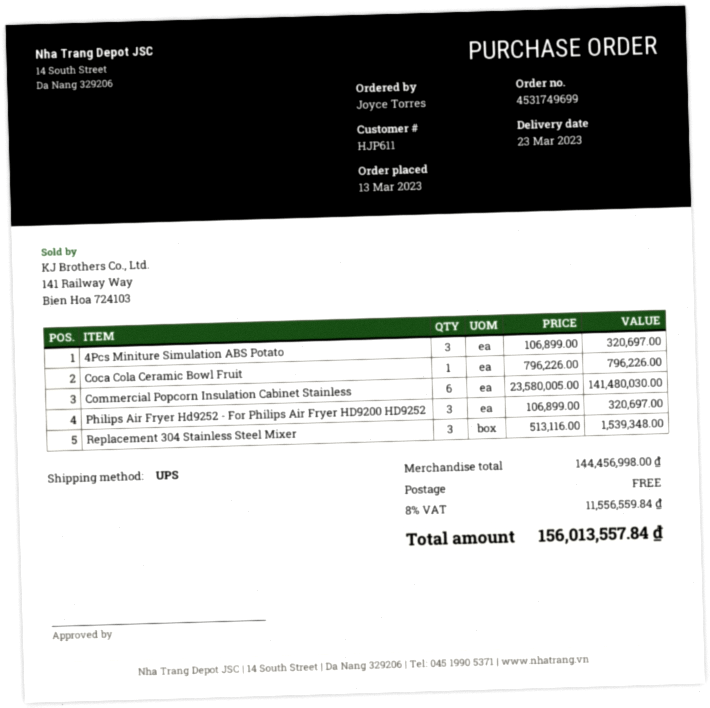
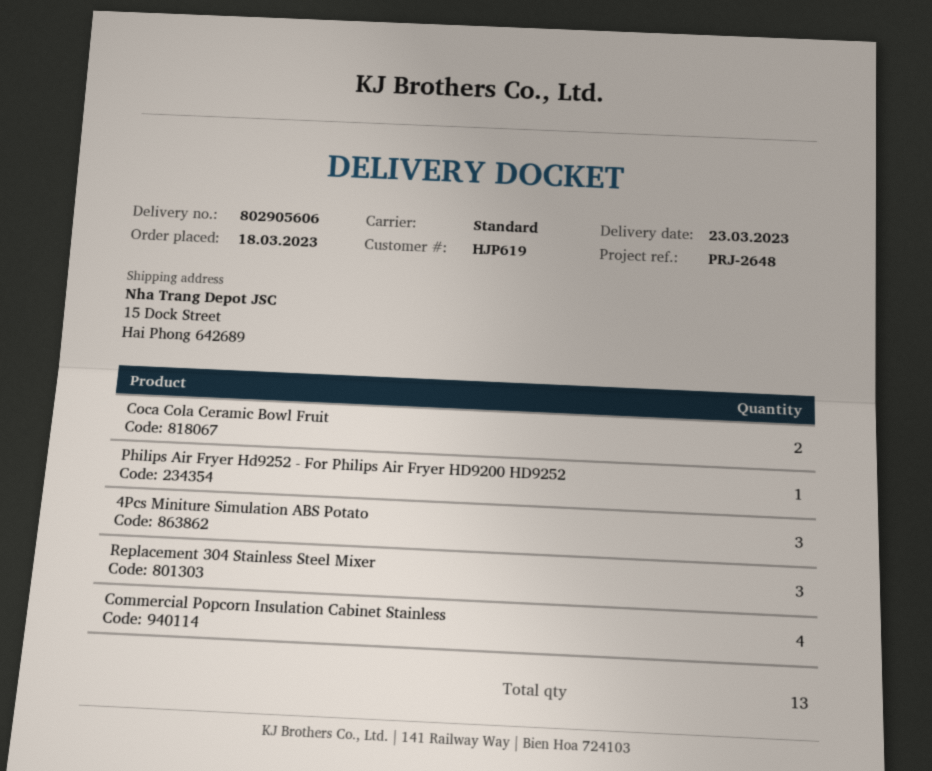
order date: 2023-03-13 -> 2023-03-18
customer number: HJP611 -> HJP619
shipping method: UPS -> standard
Coca Cola Ceramic Bowl Fruit: 1 -> 2
Commercial Popcorn Insulation Cabinet Stainless: 6 -> 4
Philips Air Fryer Hd9252 - For Philips Air Fryer HD9200 HD9252: 3 -> 1

